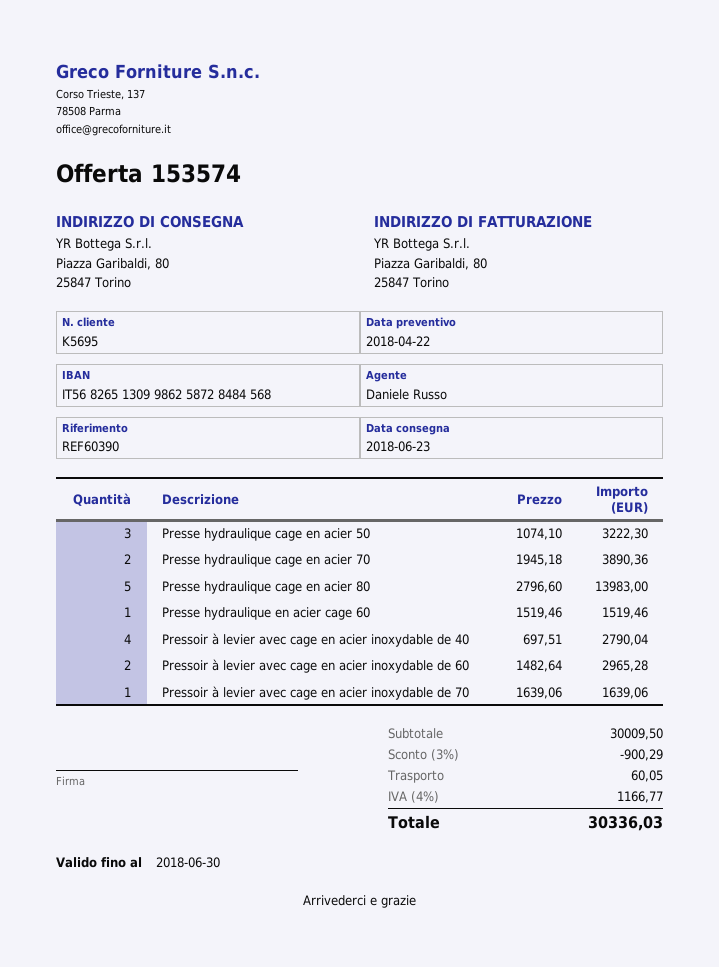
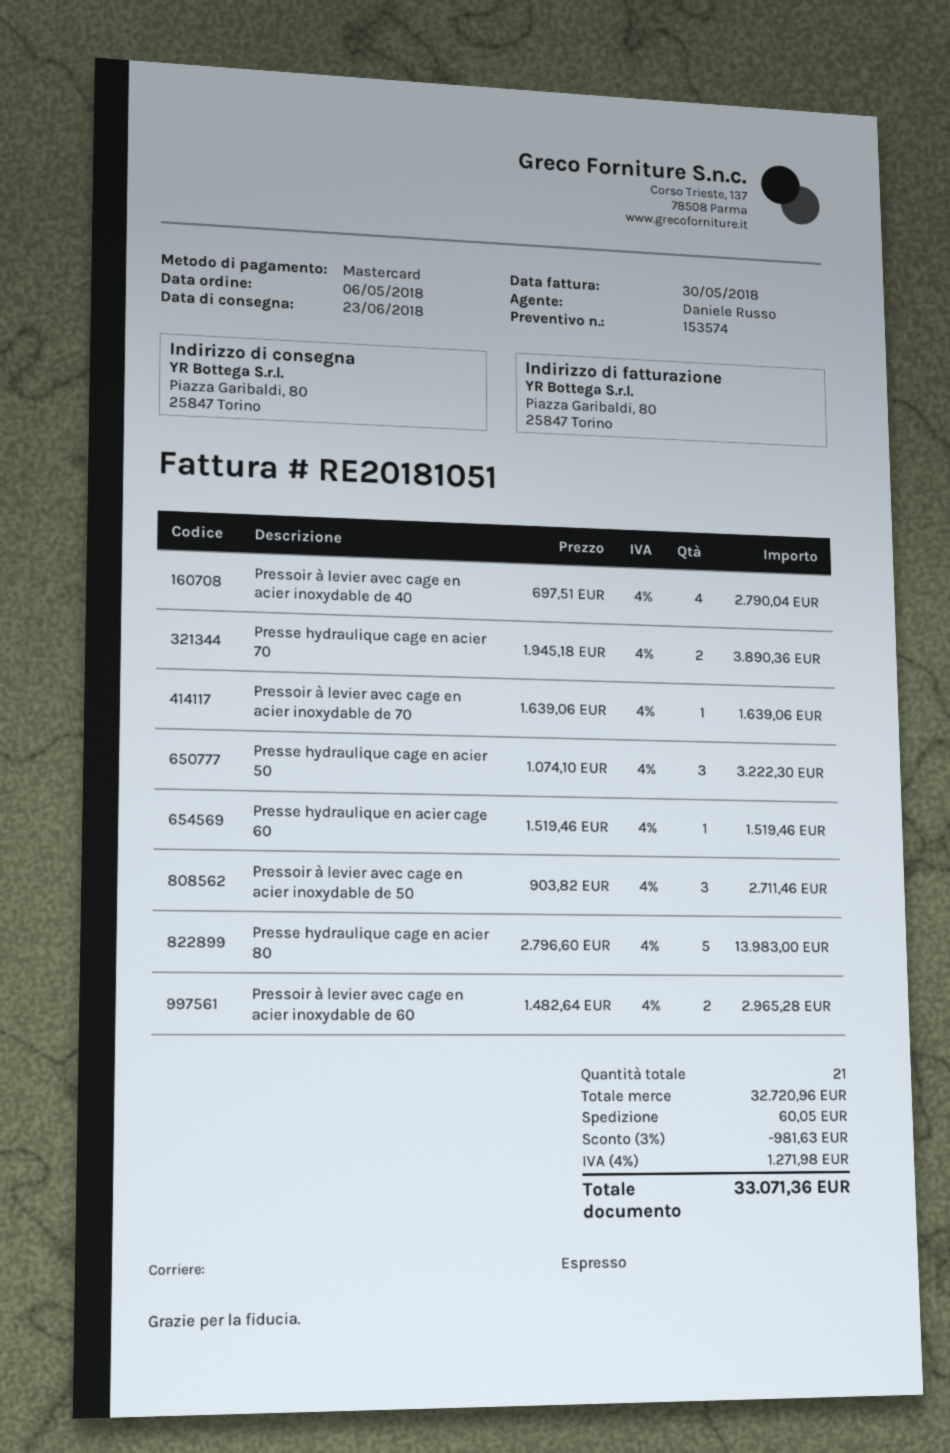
Pressoir à levier avec cage en acier inoxydable de 50: none -> 3 x 903.82 = 2711.46
subtotal: 30009.50 -> 32720.96
discount: 3% = 900.29 -> 3% = 981.63
tax: 4% = 1166.77 -> 4% = 1271.98
total: 30336.03 -> 33071.36

